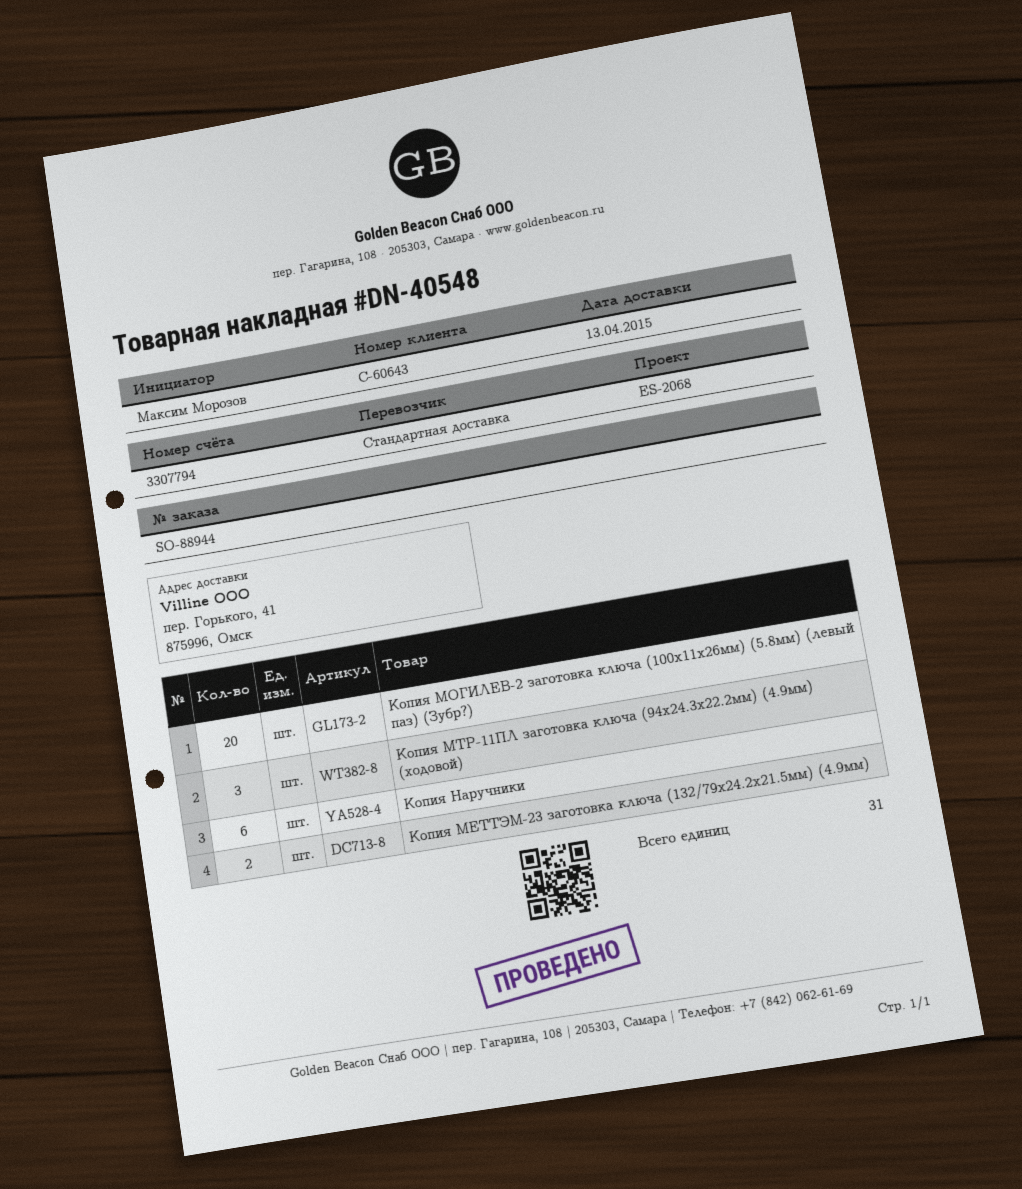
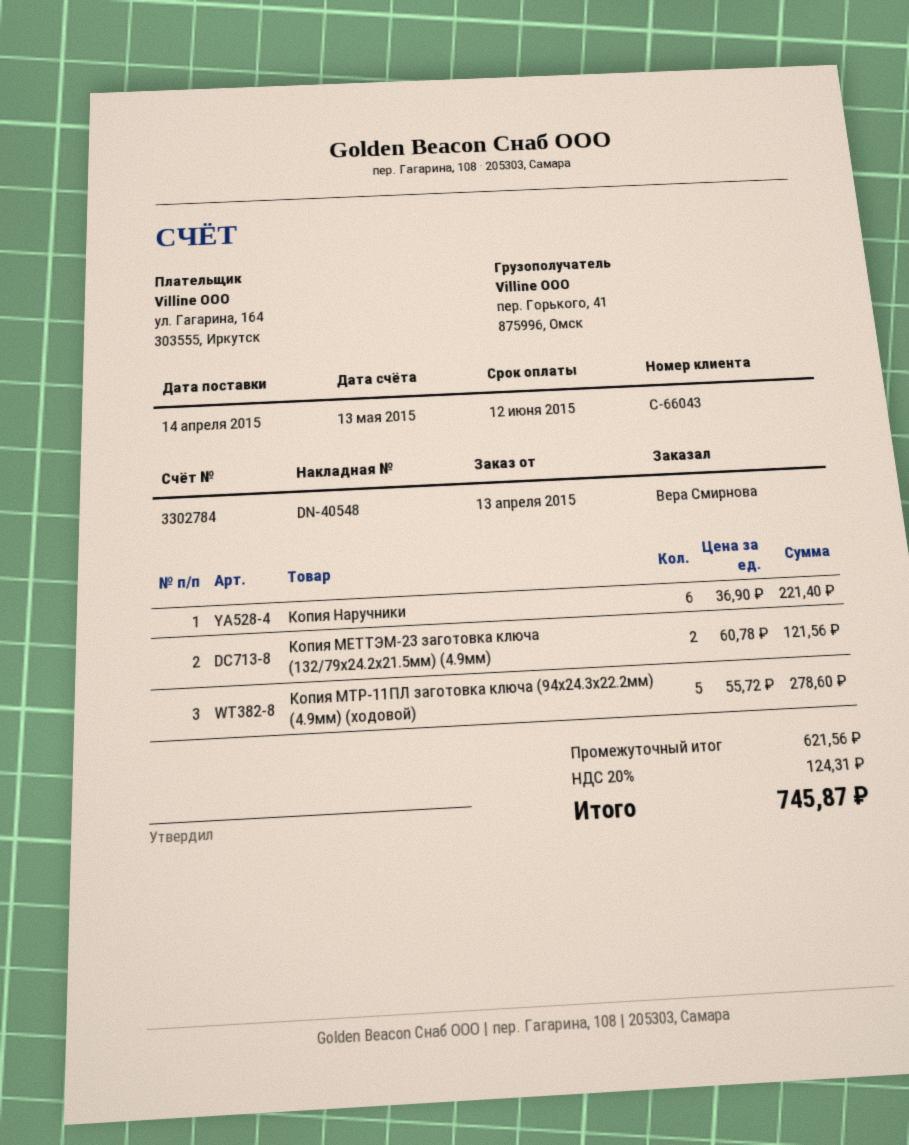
delivery date: 2015-04-13 -> 2015-04-14
invoice number: 3307794 -> 3302784
customer number: C-60643 -> C-66043
ordered by: Максим Морозов -> Вера Смирнова
Копия МОГИЛЕВ-2 заготовка ключа (100x11x26мм) (5.8мм) (левый паз) (Зубр?): 20 -> none
Копия МТР-11ПЛ заготовка ключа (94x24.3x22.2мм) (4.9мм) (ходовой): 3 -> 5

